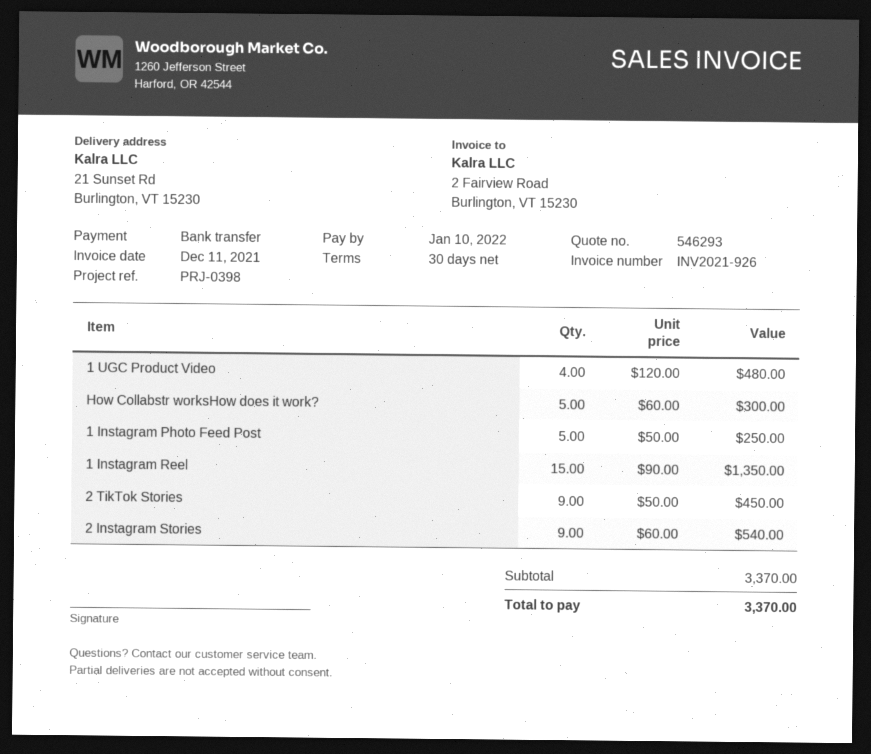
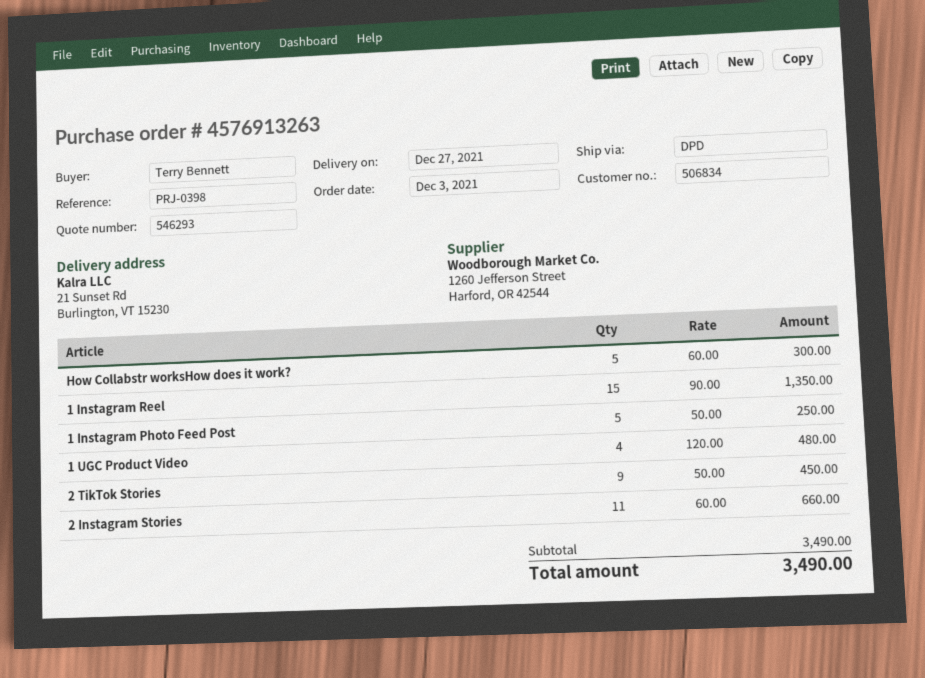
2 Instagram Stories: 9 x 60.00 = 540.00 -> 11 x 60.00 = 660.00
subtotal: 3370.00 -> 3490.00
total: 3370.00 -> 3490.00

